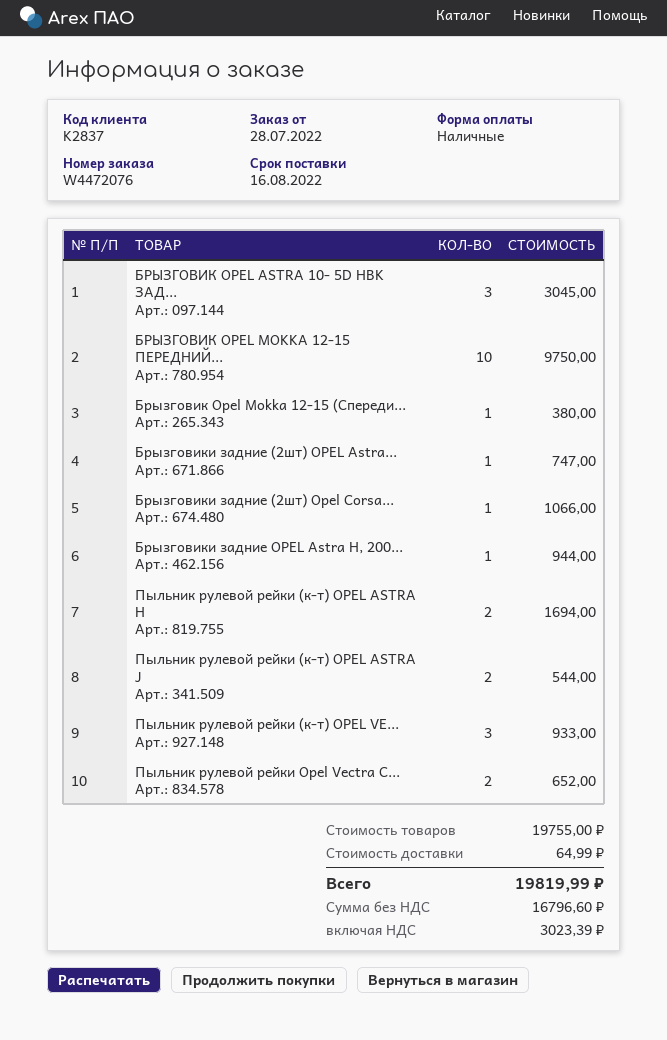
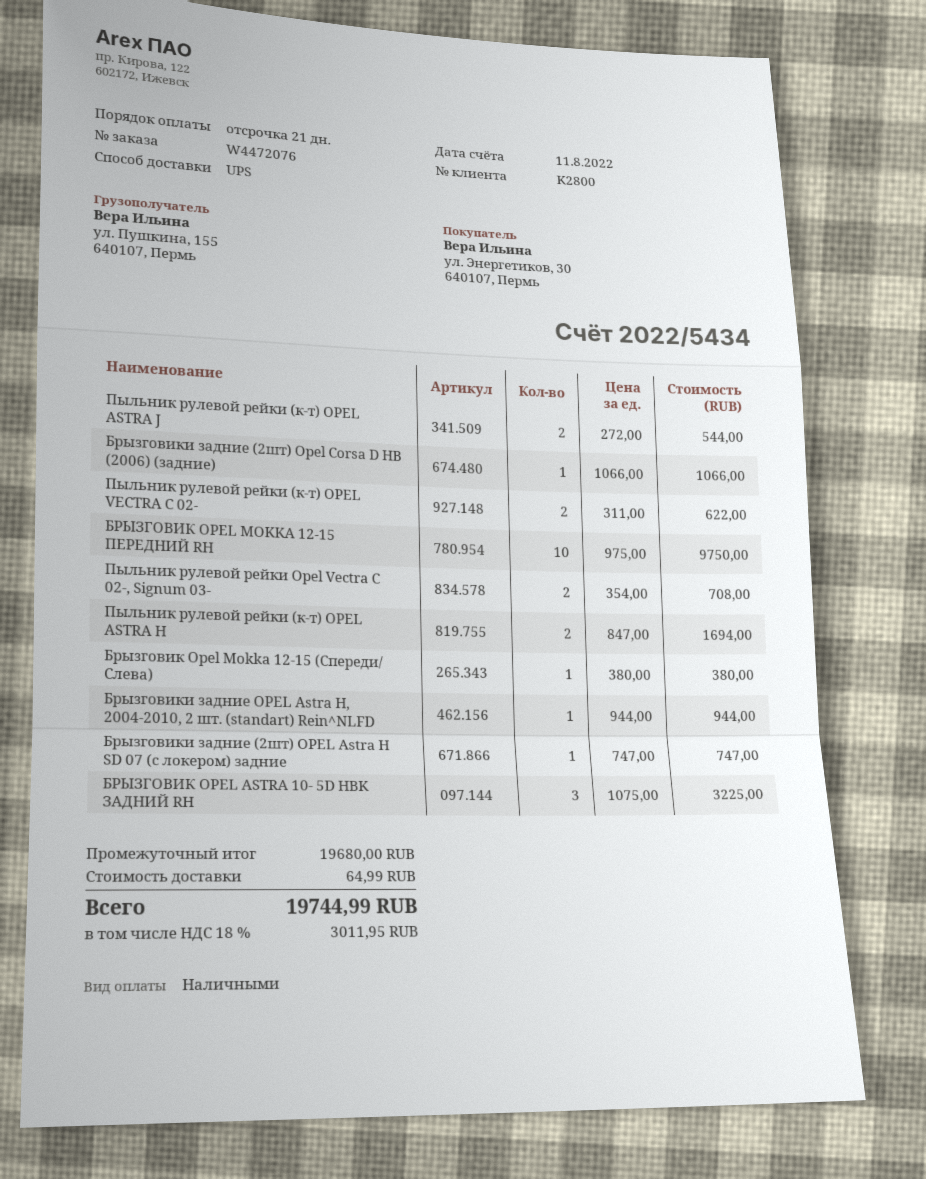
customer number: K2837 -> K2800
БРЫЗГОВИК OPEL ASTRA 10- 5D HBK ЗАД...: 3 for 3045.00 -> 3 for 3225.00
Пыльник рулевой рейки (к-т) OPEL VE...: 3 for 933.00 -> 2 for 622.00
Пыльник рулевой рейки Opel Vectra C...: 2 for 652.00 -> 2 for 708.00
subtotal: 19755.00 -> 19680.00
tax: 3023.39 -> 3011.95
total: 19819.99 -> 19744.99

